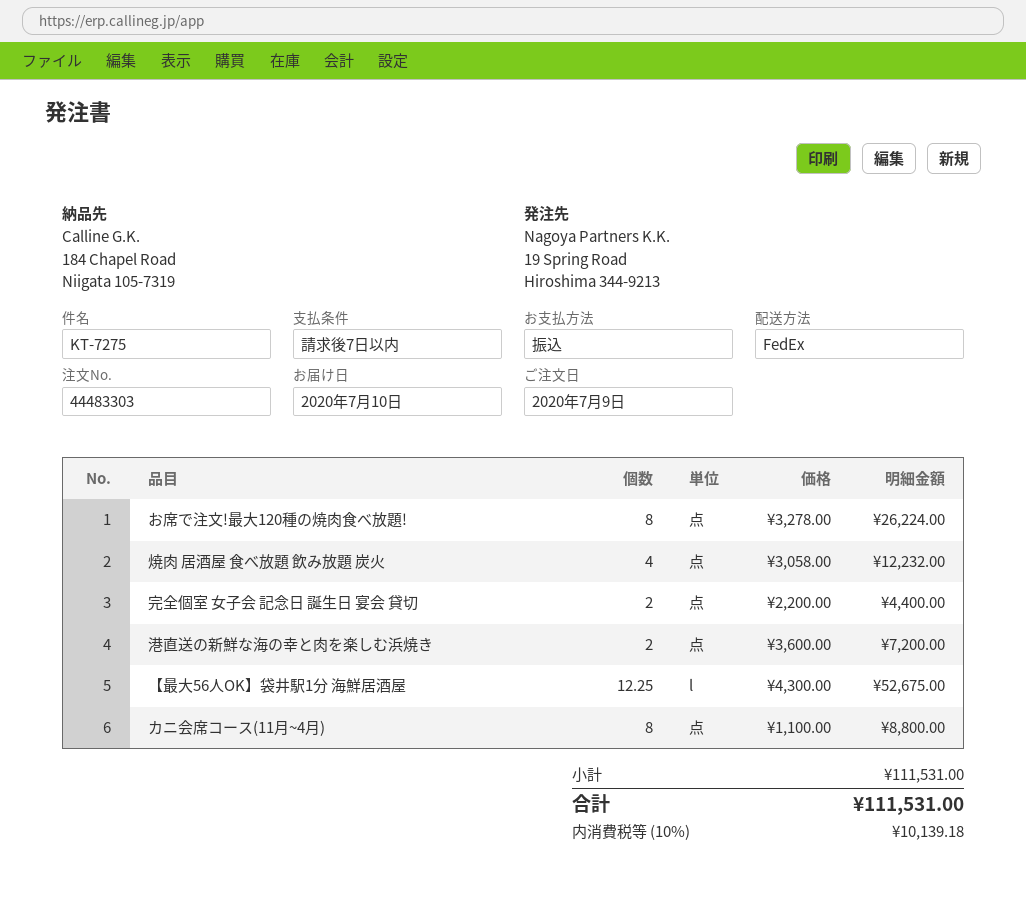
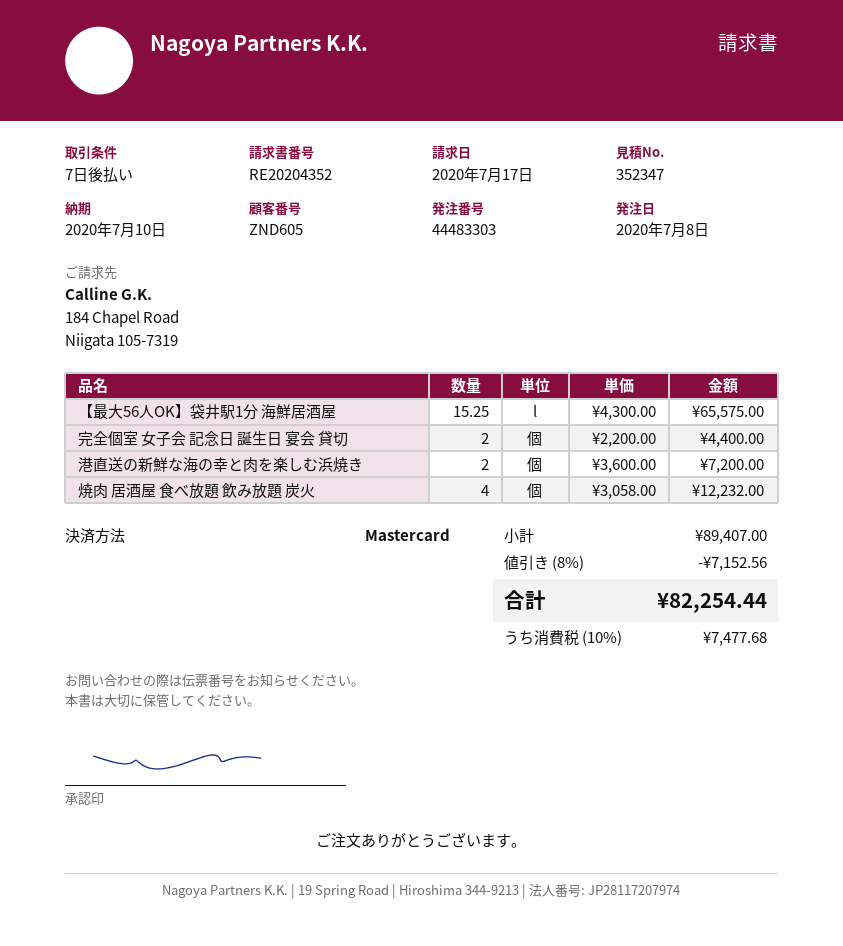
order date: 2020-07-09 -> 2020-07-08
payment method: bank transfer -> Mastercard
お席で注文!最大120種の焼肉食べ放題!: 8 x 3278.00 = 26224.00 -> none
【最大56人OK】袋井駅1分 海鮮居酒屋: 12.25 x 4300.00 = 52675.00 -> 15.25 x 4300.00 = 65575.00
カニ会席コース(11月~4月): 8 x 1100.00 = 8800.00 -> none
subtotal: 111531.00 -> 89407.00
discount: none -> 8% = 7152.56
tax: 10% = 10139.18 -> 10% = 7477.68
total: 111531.00 -> 82254.44

